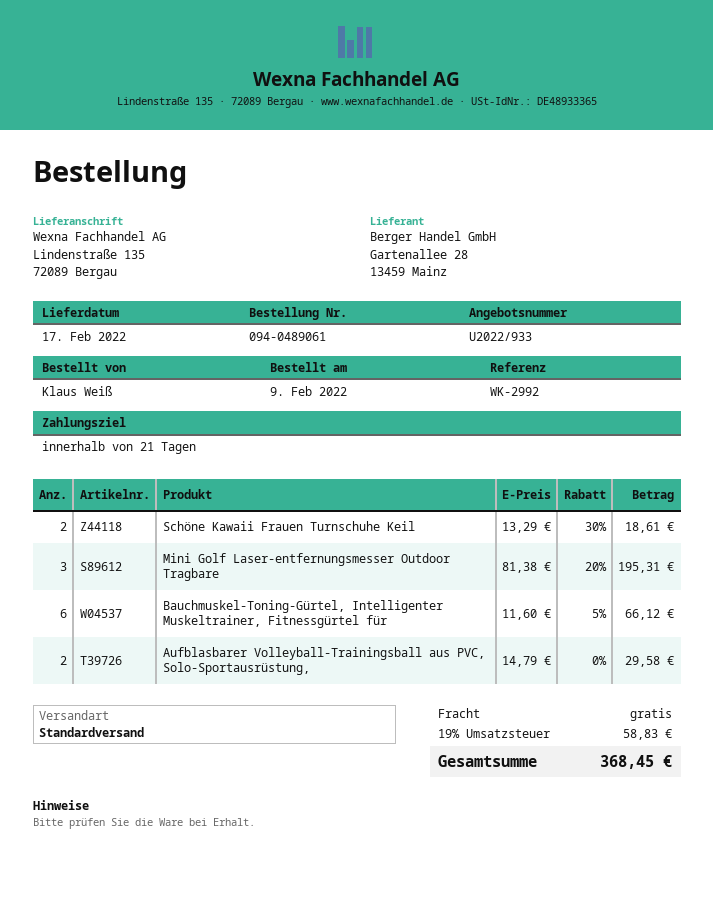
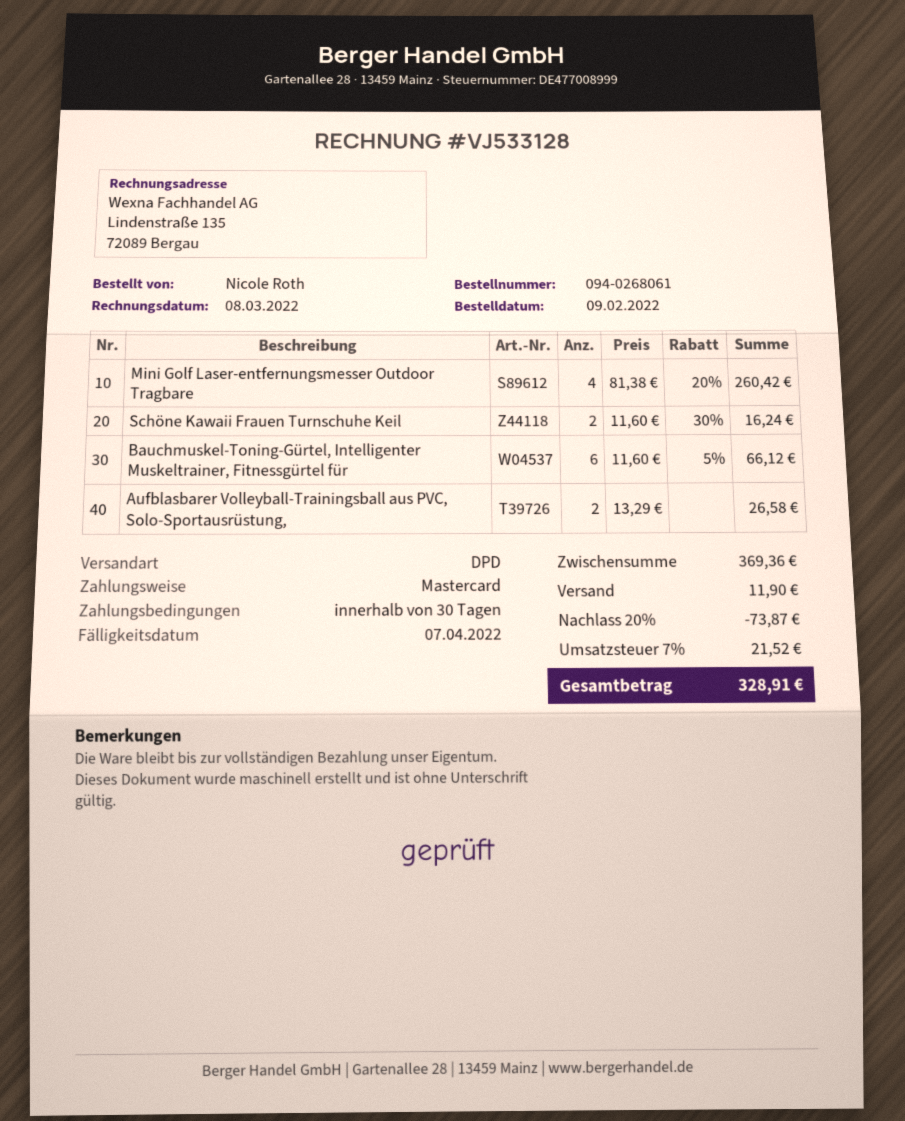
order number: 094-0489061 -> 094-0268061
payment terms: 21 days -> 30 days
ordered by: Klaus Weiß -> Nicole Roth
shipping method: standard -> DPD
Schöne Kawaii Frauen Turnschuhe Keil: 2 x 13.29 - 30% = 18.61 -> 2 x 11.60 - 30% = 16.24
Mini Golf Laser-entfernungsmesser Outdoor Tragbare: 3 x 81.38 - 20% = 195.31 -> 4 x 81.38 - 20% = 260.42
Aufblasbarer Volleyball-Trainingsball aus PVC, Solo-Sportausrüstung,: 2 x 14.79 = 29.58 -> 2 x 13.29 = 26.58
discount: none -> 20% = 73.87
shipping: 0.00 -> 11.90
tax: 19% = 58.83 -> 7% = 21.52
total: 368.45 -> 328.91

